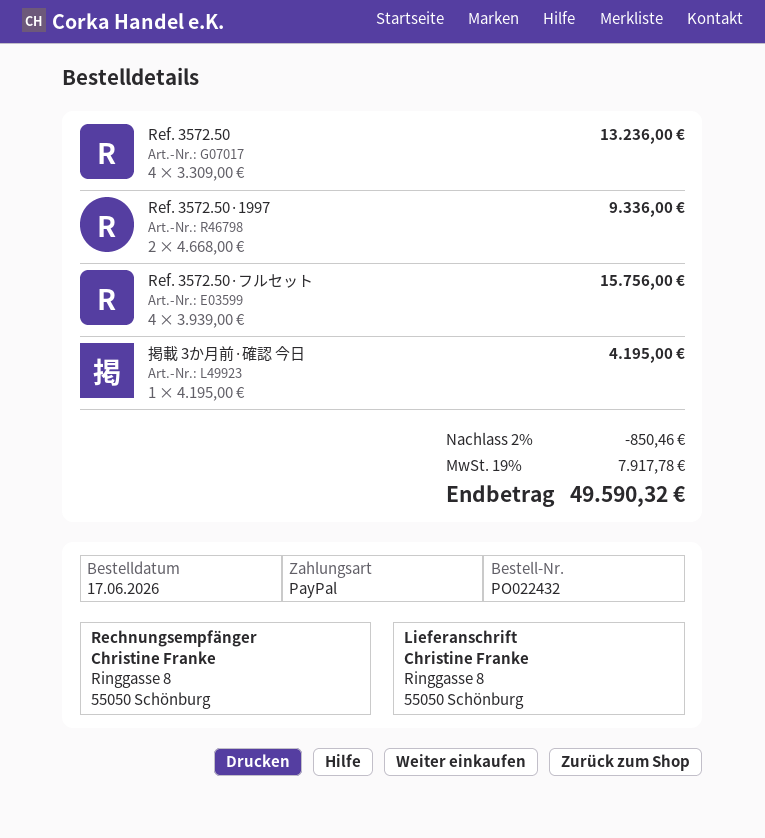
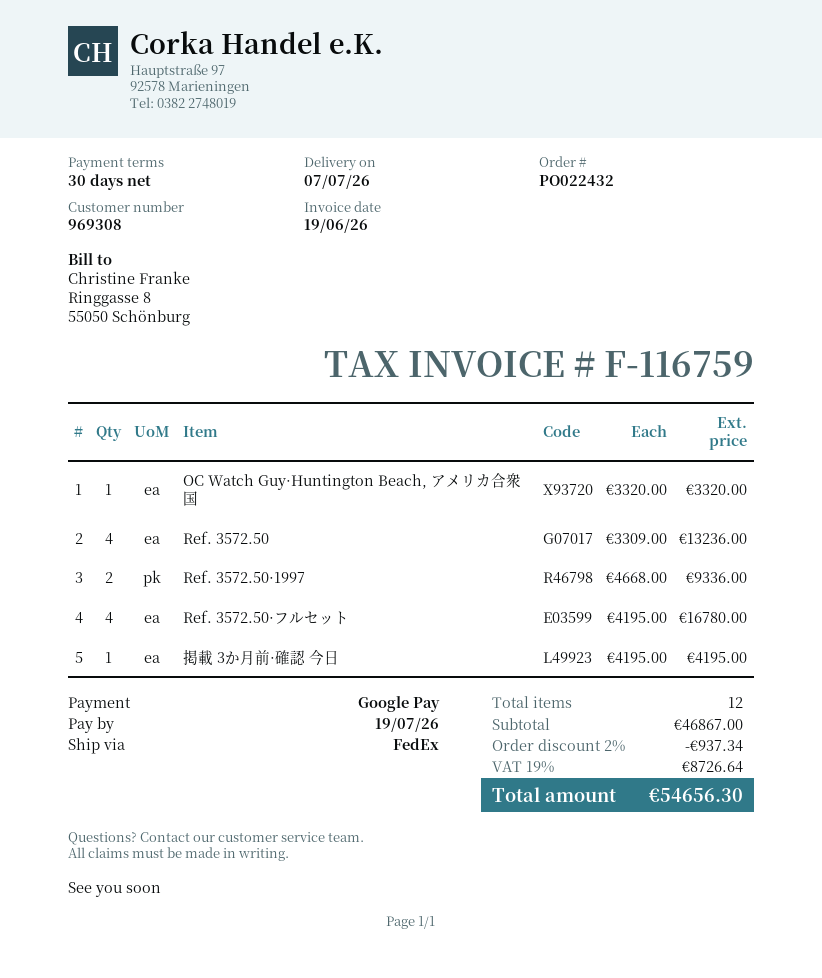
payment method: PayPal -> Google Pay
Ref. 3572.50·フルセット: 4 x 3939.00 = 15756.00 -> 4 x 4195.00 = 16780.00
OC Watch Guy·Huntington Beach, アメリカ合衆国: none -> 1 x 3320.00 = 3320.00
discount: 2% = 850.46 -> 2% = 937.34
tax: 19% = 7917.78 -> 19% = 8726.64
total: 49590.32 -> 54656.30

